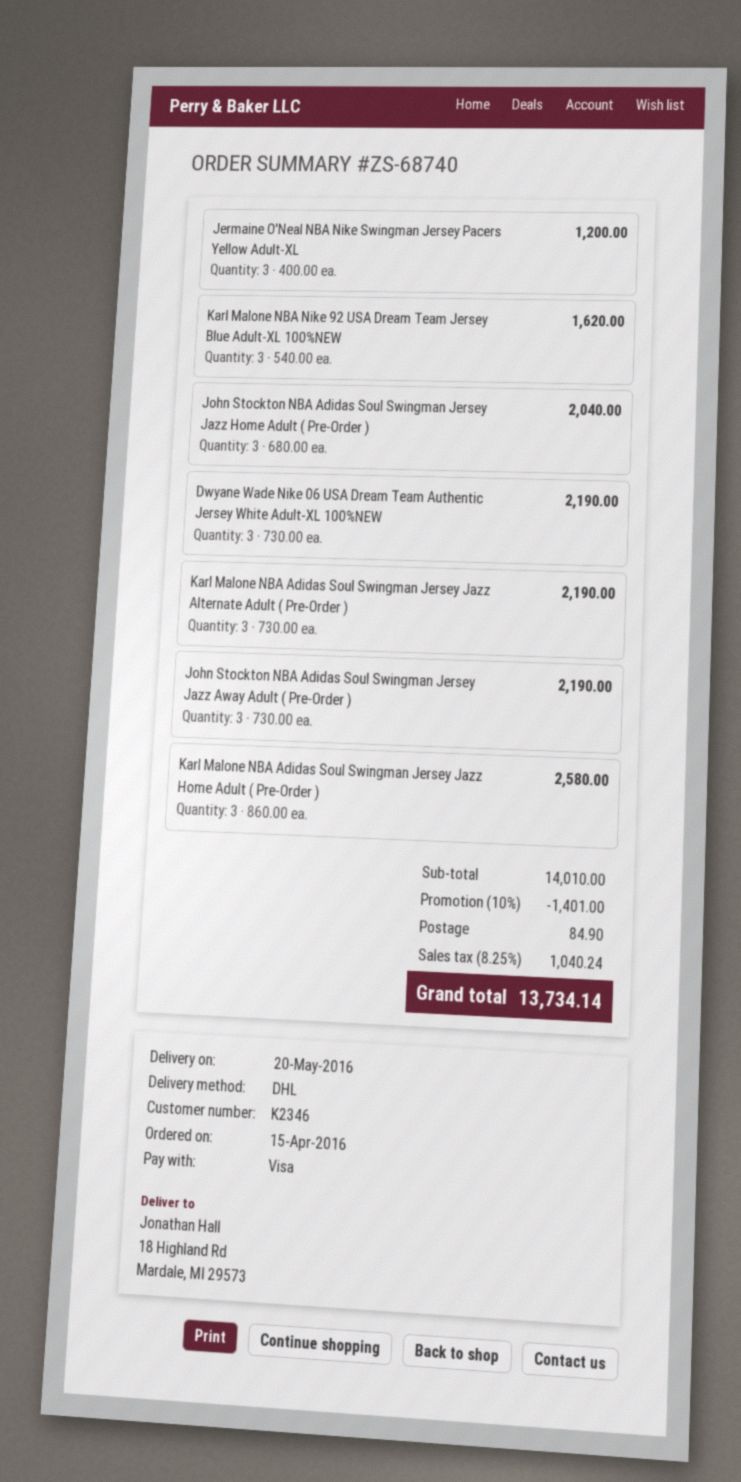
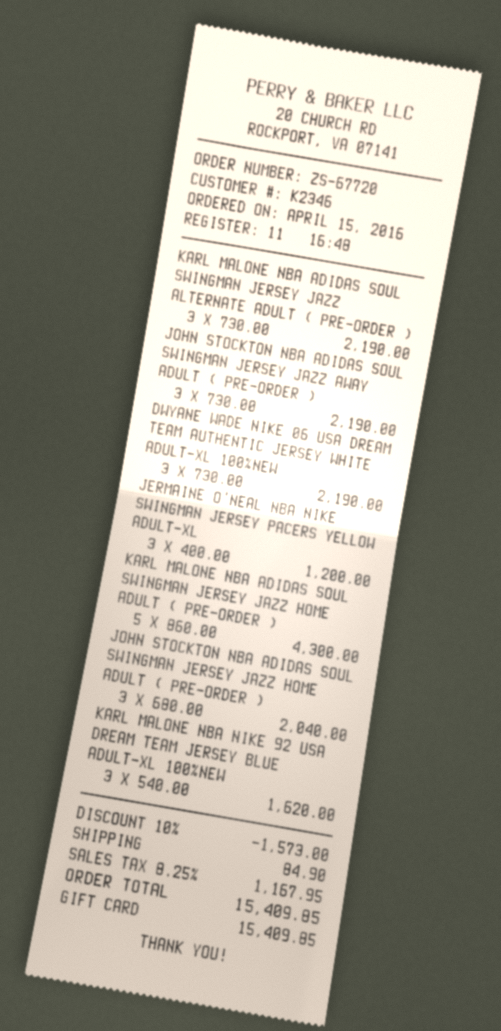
order number: ZS-68740 -> ZS-67720
payment method: Visa -> gift card
Karl Malone NBA Adidas Soul Swingman Jersey Jazz Home Adult ( Pre-Order ): 3 x 860.00 = 2580.00 -> 5 x 860.00 = 4300.00
discount: 10% = 1401.00 -> 10% = 1573.00
tax: 8.25% = 1040.24 -> 8.25% = 1167.95
total: 13734.14 -> 15409.85

